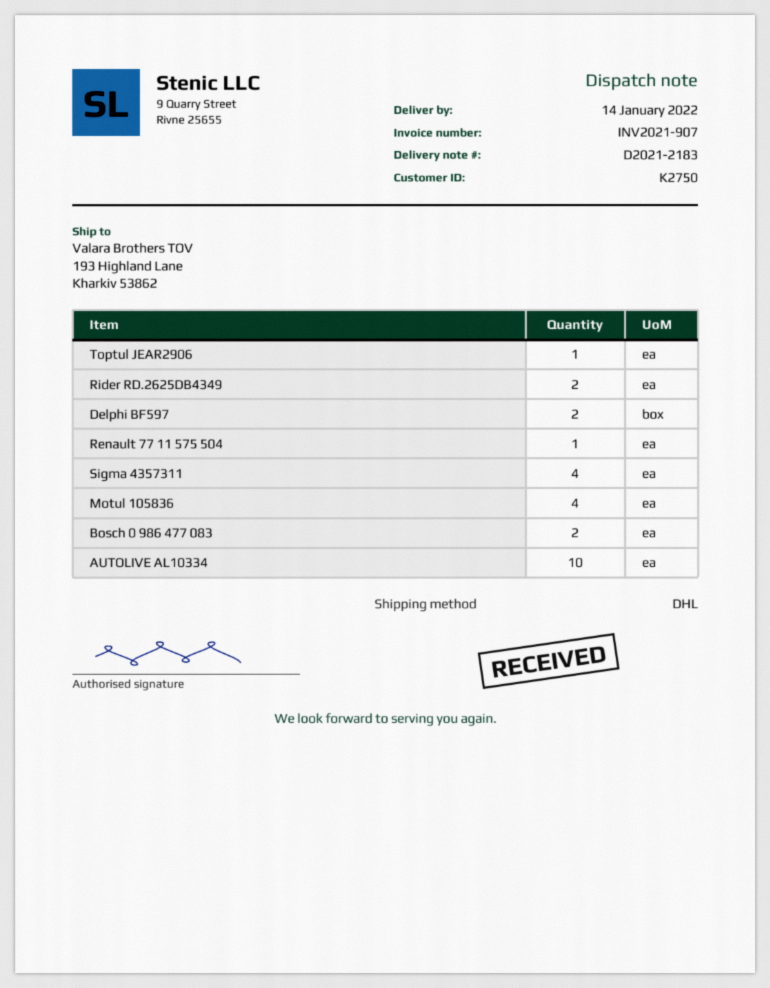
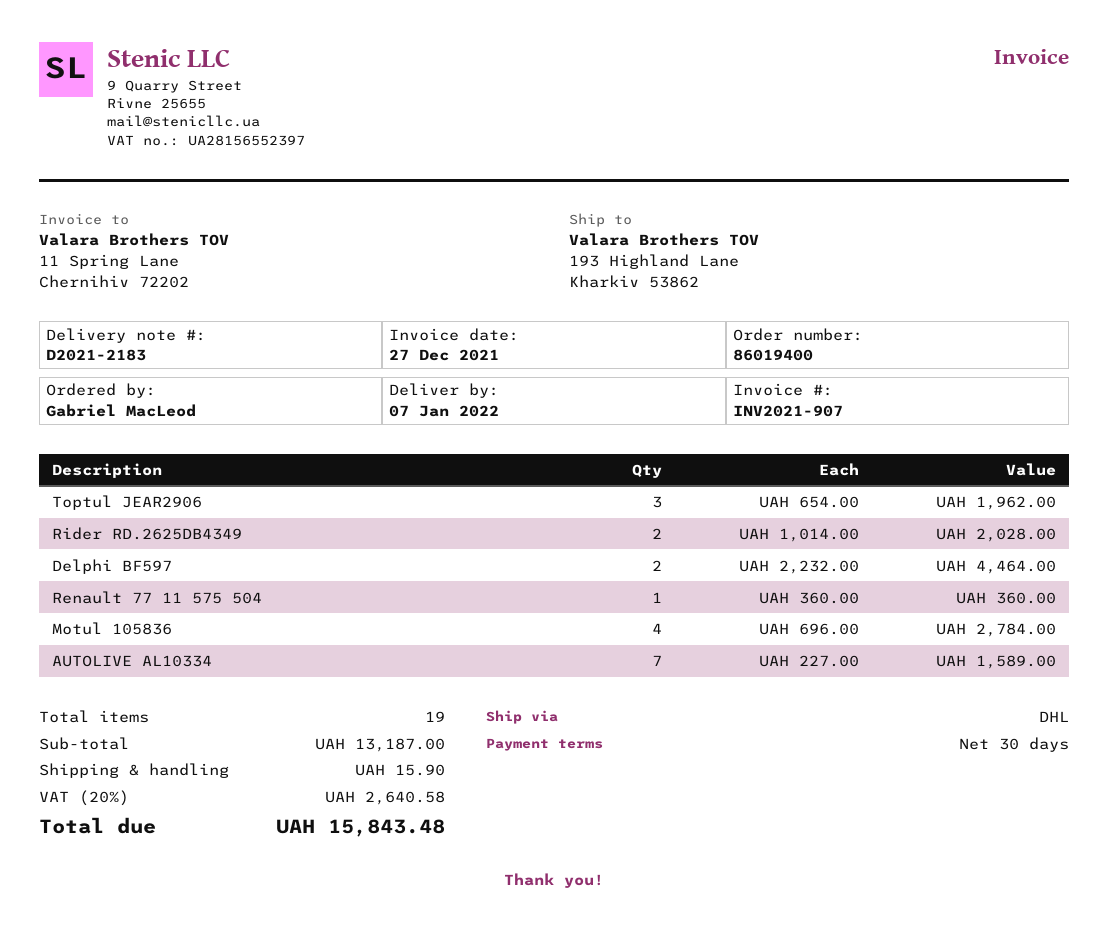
delivery date: 2022-01-14 -> 2022-01-07
Toptul JEAR2906: 1 -> 3
Sigma 4357311: 4 -> none
Bosch 0 986 477 083: 2 -> none
AUTOLIVE AL10334: 10 -> 7

